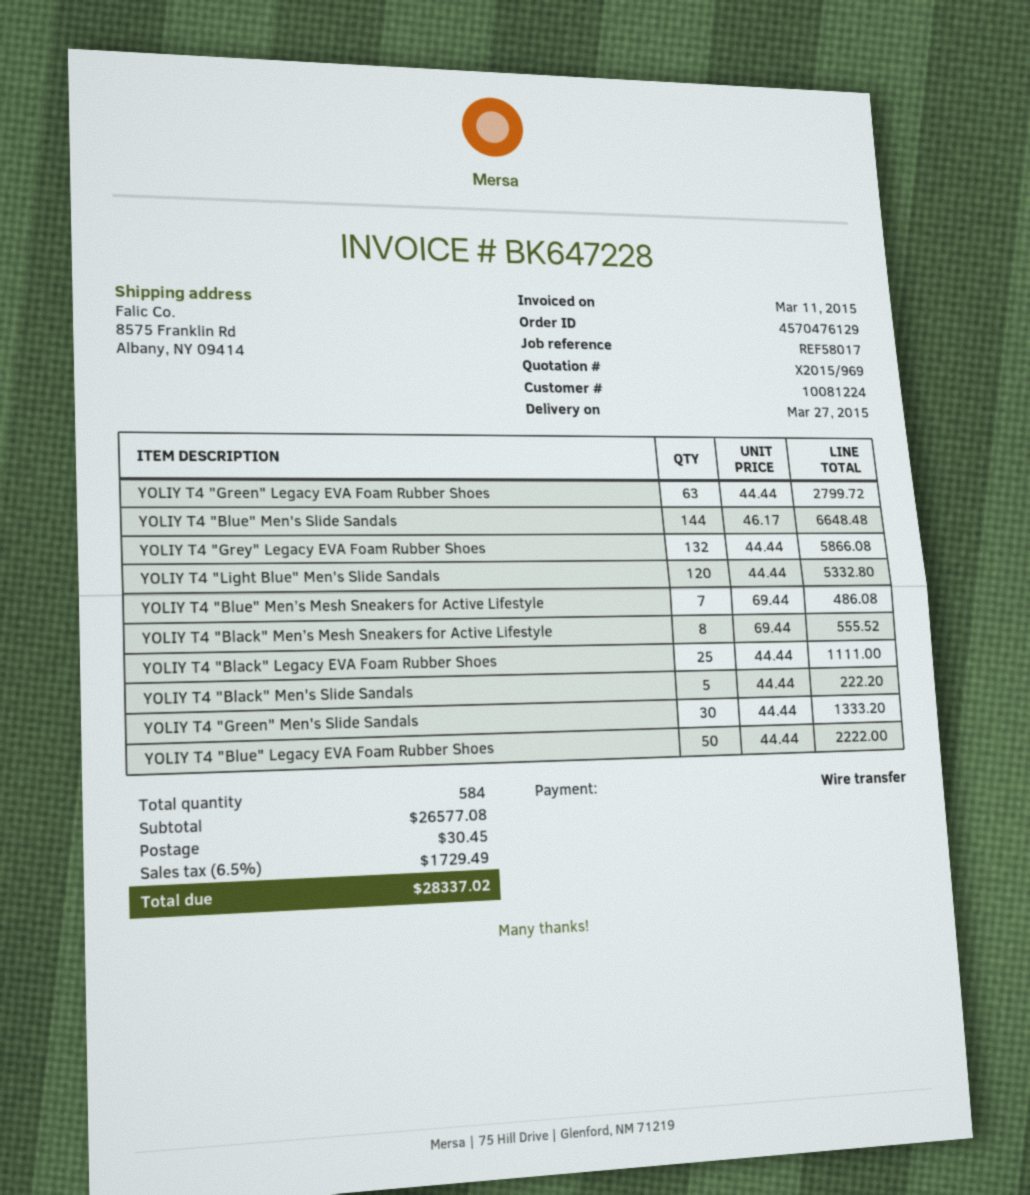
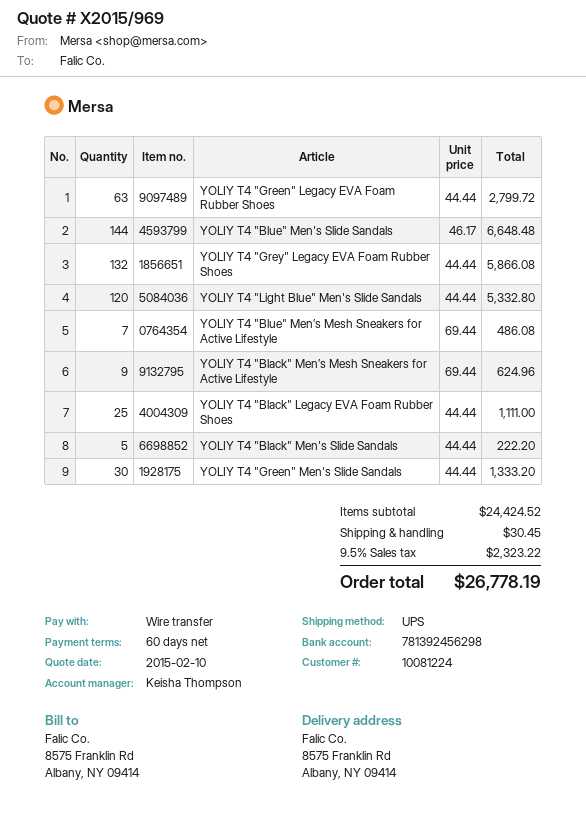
YOLIY T4 "Black" Men’s Mesh Sneakers for Active Lifestyle: 8 x 69.44 = 555.52 -> 9 x 69.44 = 624.96
YOLIY T4 "Blue" Legacy EVA Foam Rubber Shoes: 50 x 44.44 = 2222.00 -> none
subtotal: 26577.08 -> 24424.52
tax: 6.5% = 1729.49 -> 9.5% = 2323.22
total: 28337.02 -> 26778.19

